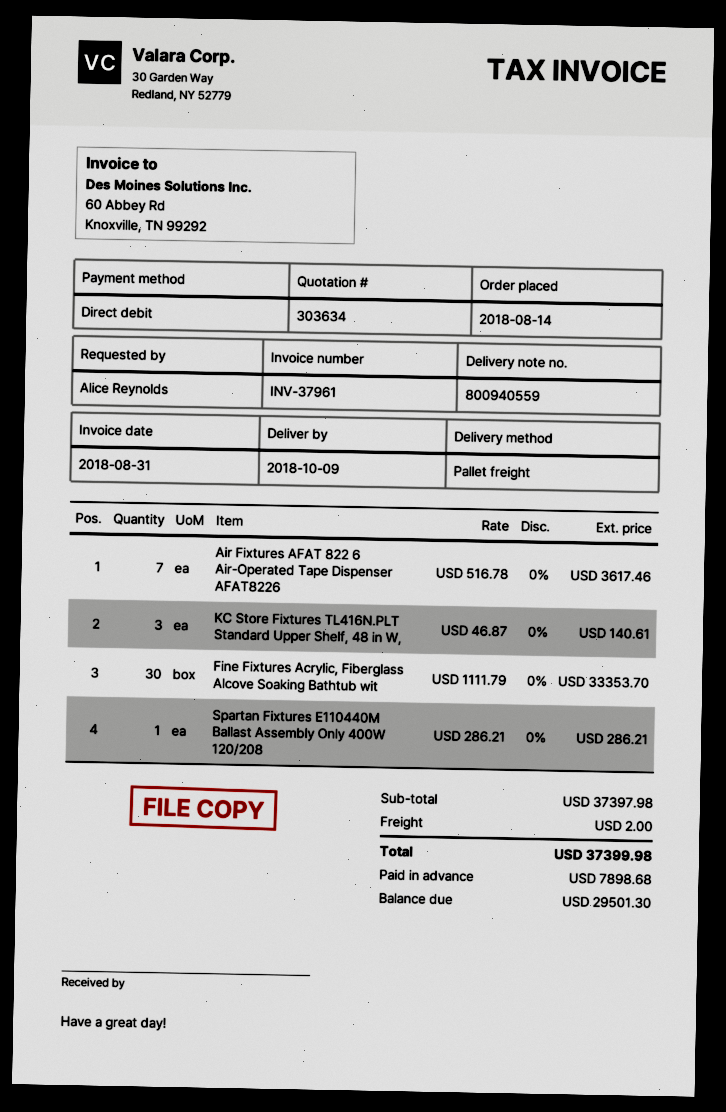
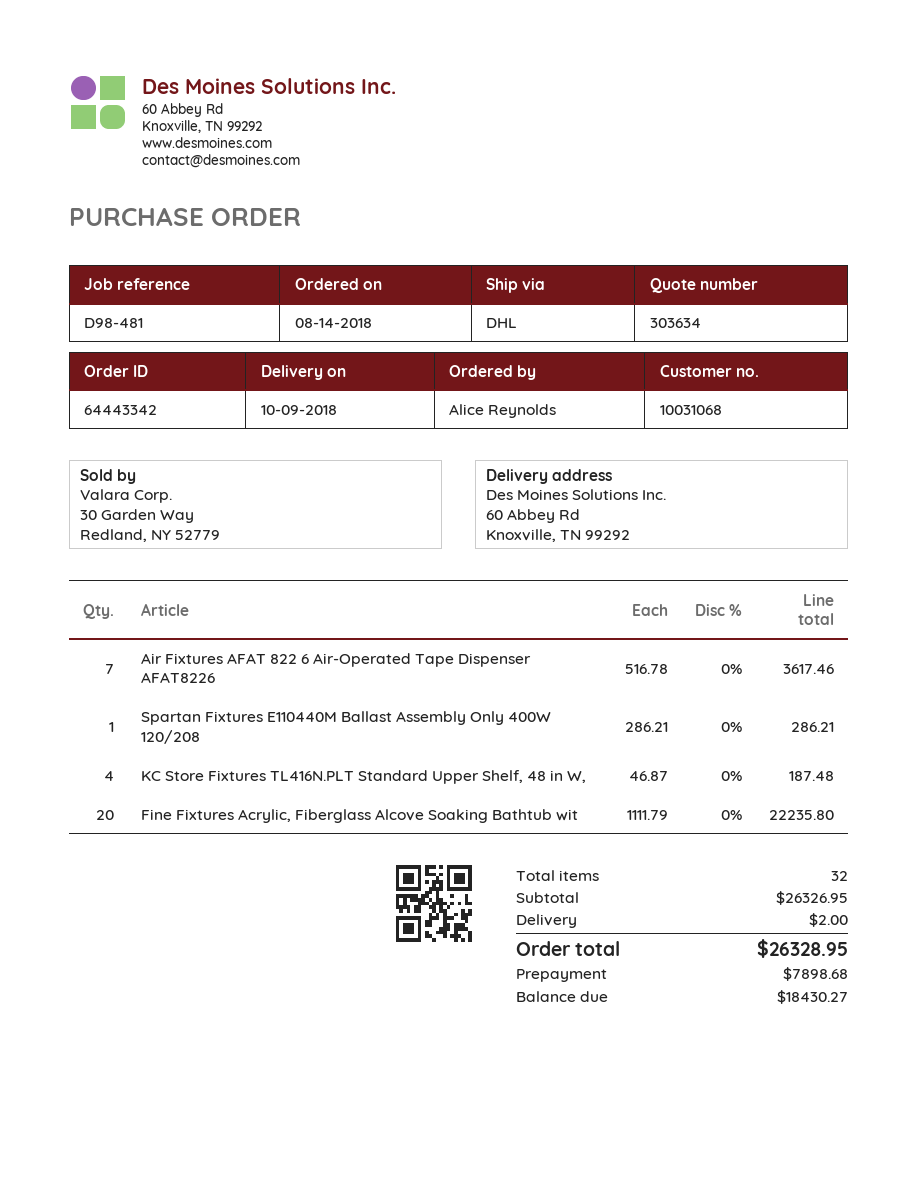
shipping method: pallet freight -> DHL
KC Store Fixtures TL416N.PLT Standard Upper Shelf, 48 in W,: 3 x 46.87 = 140.61 -> 4 x 46.87 = 187.48
Fine Fixtures Acrylic, Fiberglass Alcove Soaking Bathtub wit: 30 x 1111.79 = 33353.70 -> 20 x 1111.79 = 22235.80
subtotal: 37397.98 -> 26326.95
total: 37399.98 -> 26328.95
balance: 29501.30 -> 18430.27

